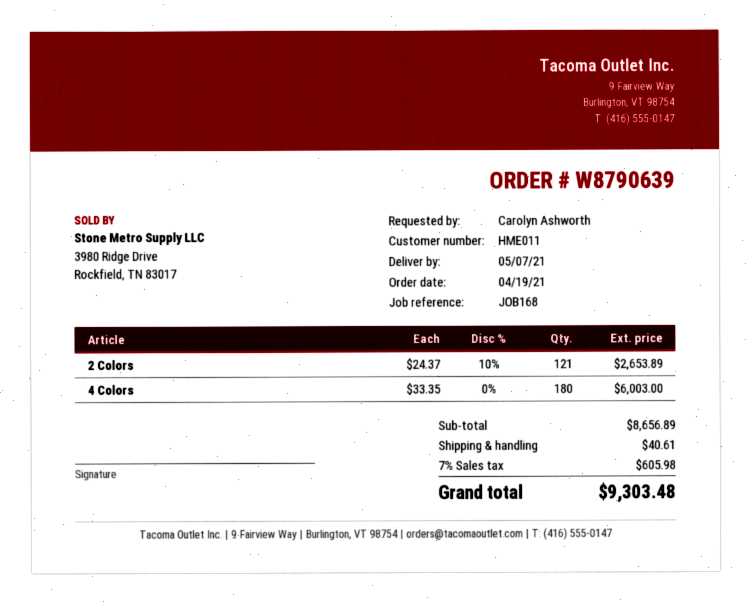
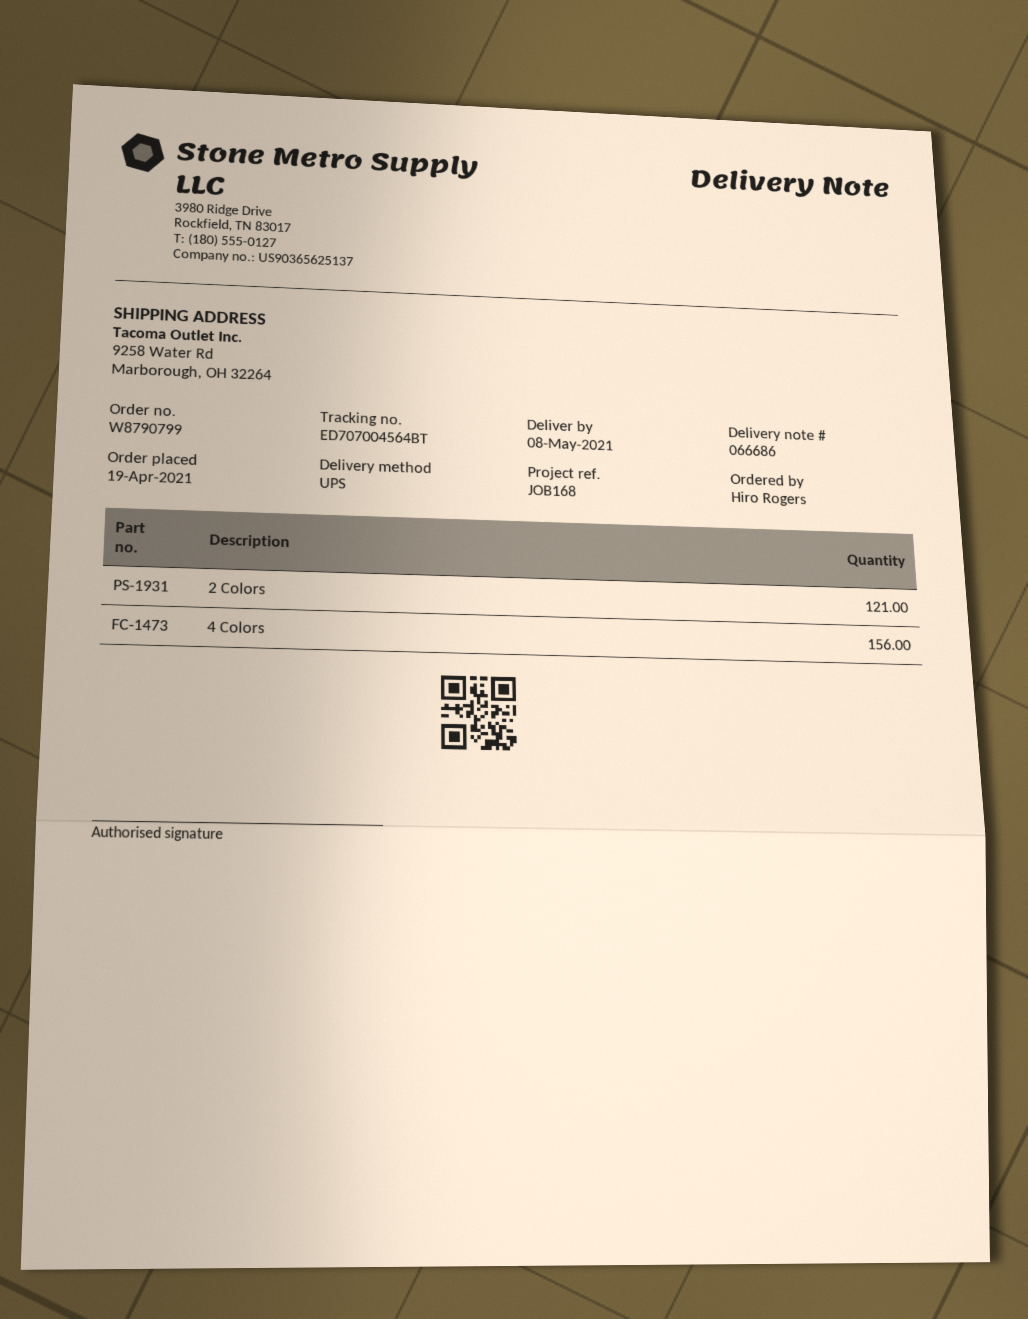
order number: W8790639 -> W8790799
delivery date: 2021-05-07 -> 2021-05-08
ordered by: Carolyn Ashworth -> Hiro Rogers
4 Colors: 180 -> 156

